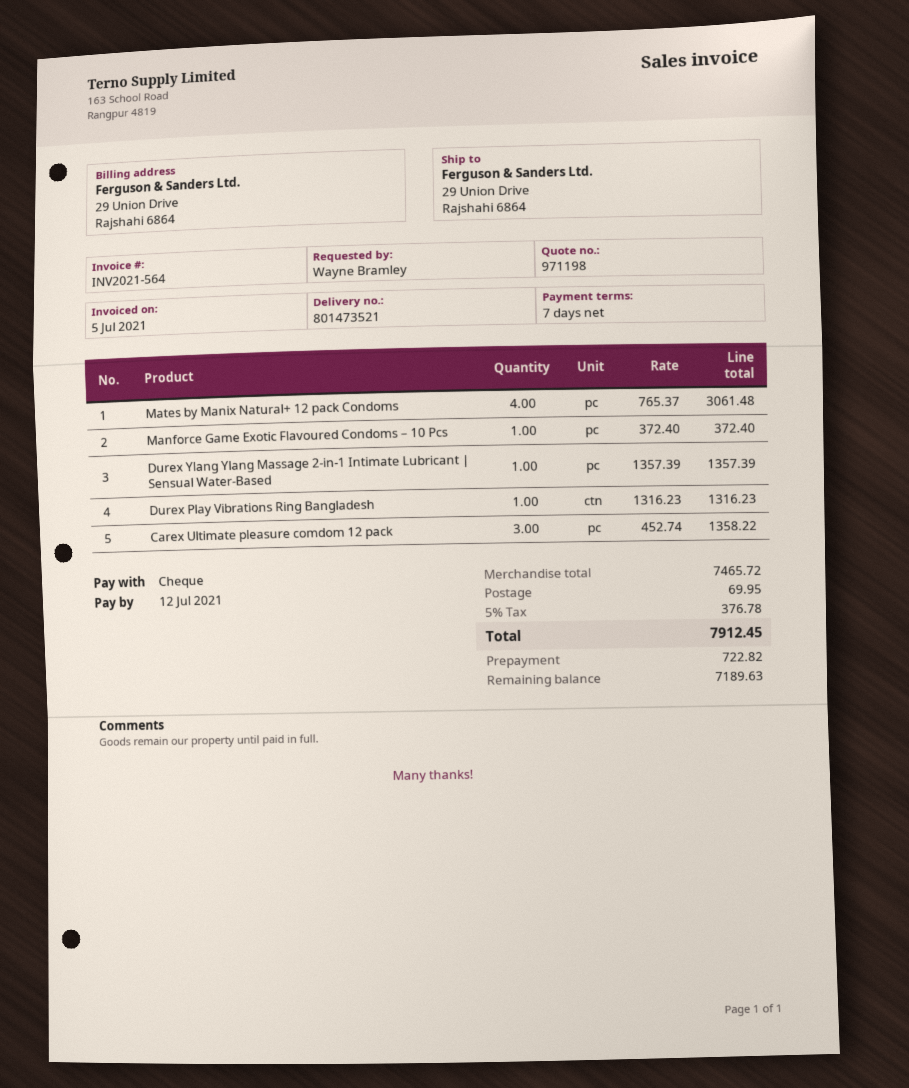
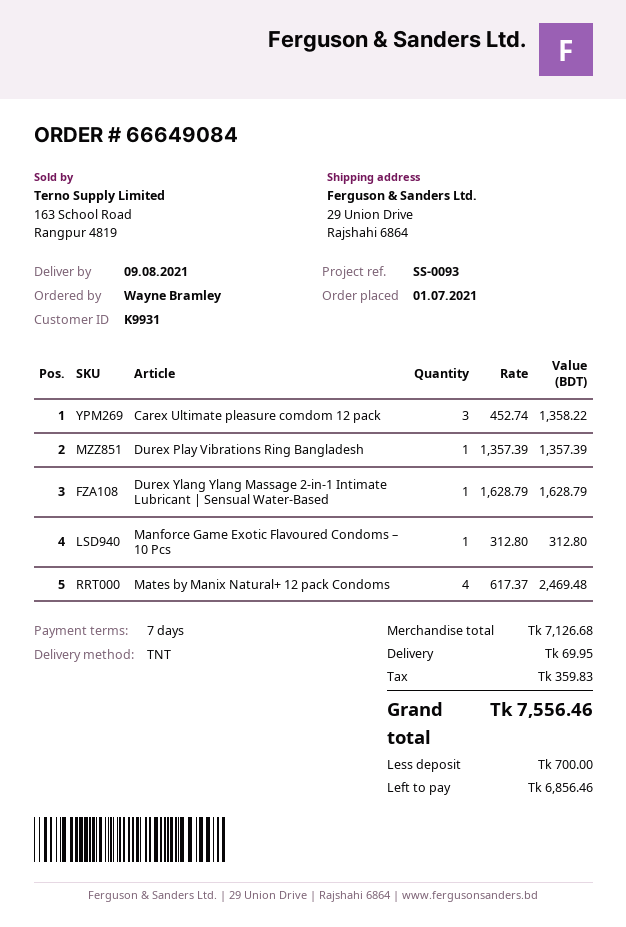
Mates by Manix Natural+ 12 pack Condoms: 4 x 765.37 = 3061.48 -> 4 x 617.37 = 2469.48
Manforce Game Exotic Flavoured Condoms – 10 Pcs: 1 x 372.40 = 372.40 -> 1 x 312.80 = 312.80
Durex Ylang Ylang Massage 2-in-1 Intimate Lubricant | Sensual Water-Based: 1 x 1357.39 = 1357.39 -> 1 x 1628.79 = 1628.79
Durex Play Vibrations Ring Bangladesh: 1 x 1316.23 = 1316.23 -> 1 x 1357.39 = 1357.39
subtotal: 7465.72 -> 7126.68
tax: 376.78 -> 359.83
total: 7912.45 -> 7556.46
deposit: 722.82 -> 700.00
balance: 7189.63 -> 6856.46

